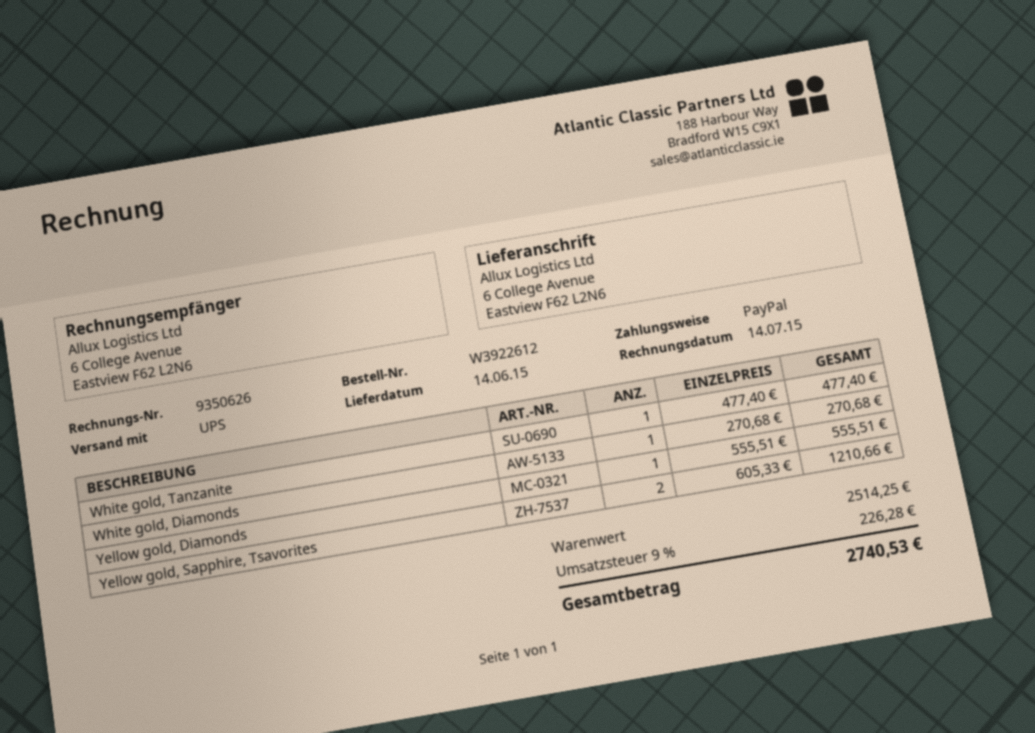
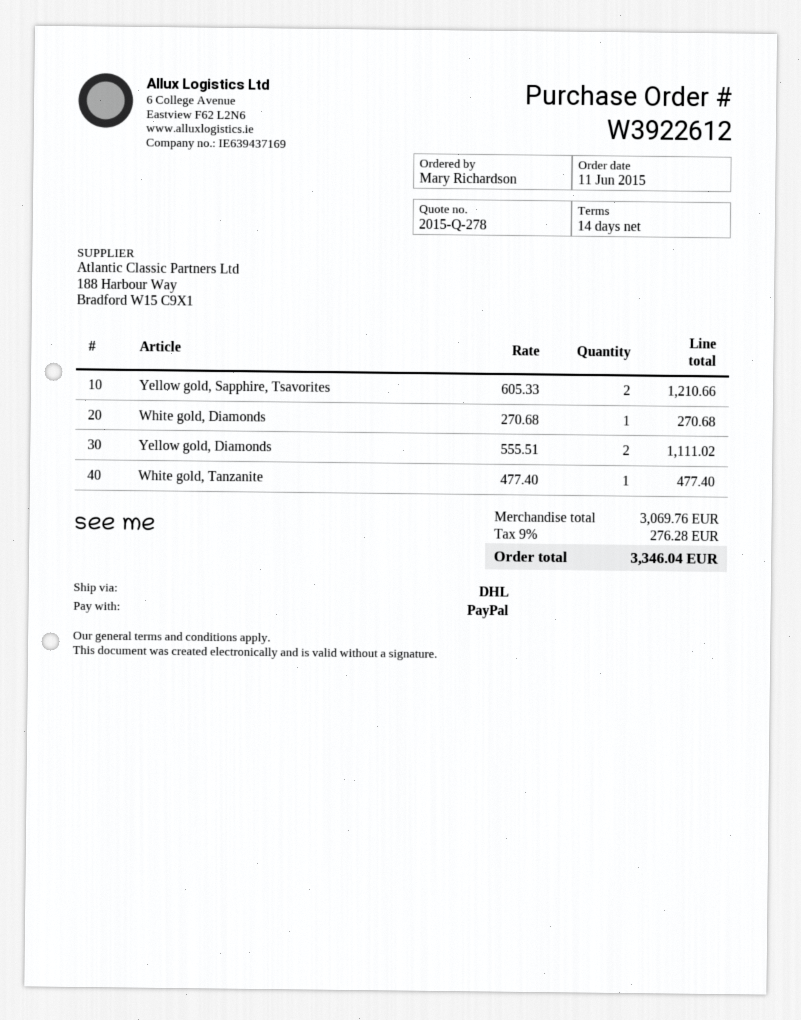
shipping method: UPS -> DHL
Yellow gold, Diamonds: 1 x 555.51 = 555.51 -> 2 x 555.51 = 1111.02
subtotal: 2514.25 -> 3069.76
tax: 9% = 226.28 -> 9% = 276.28
total: 2740.53 -> 3346.04

